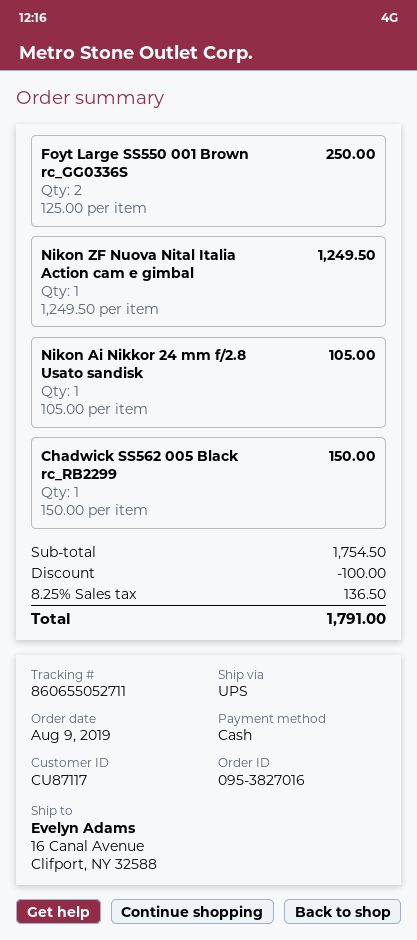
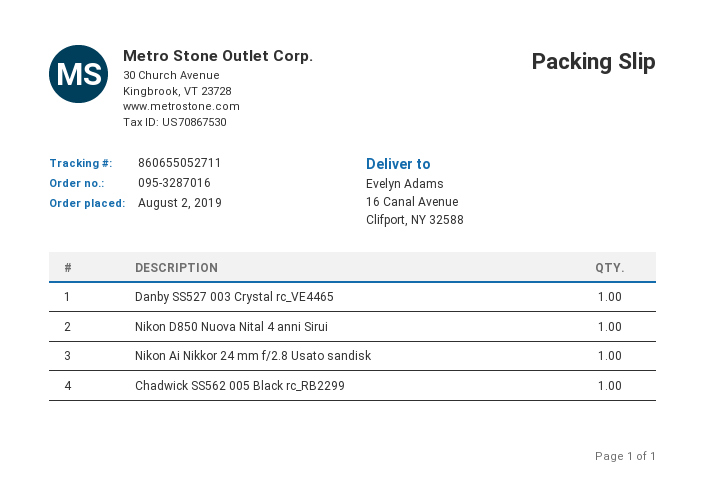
order number: 095-3827016 -> 095-3287016
order date: 2019-08-09 -> 2019-08-02
Foyt Large SS550 001 Brown rc_GG0336S: 2 -> none
Nikon ZF Nuova Nital Italia Action cam e gimbal: 1 -> none
Danby SS527 003 Crystal rc_VE4465: none -> 1
Nikon D850 Nuova Nital 4 anni Sirui: none -> 1

